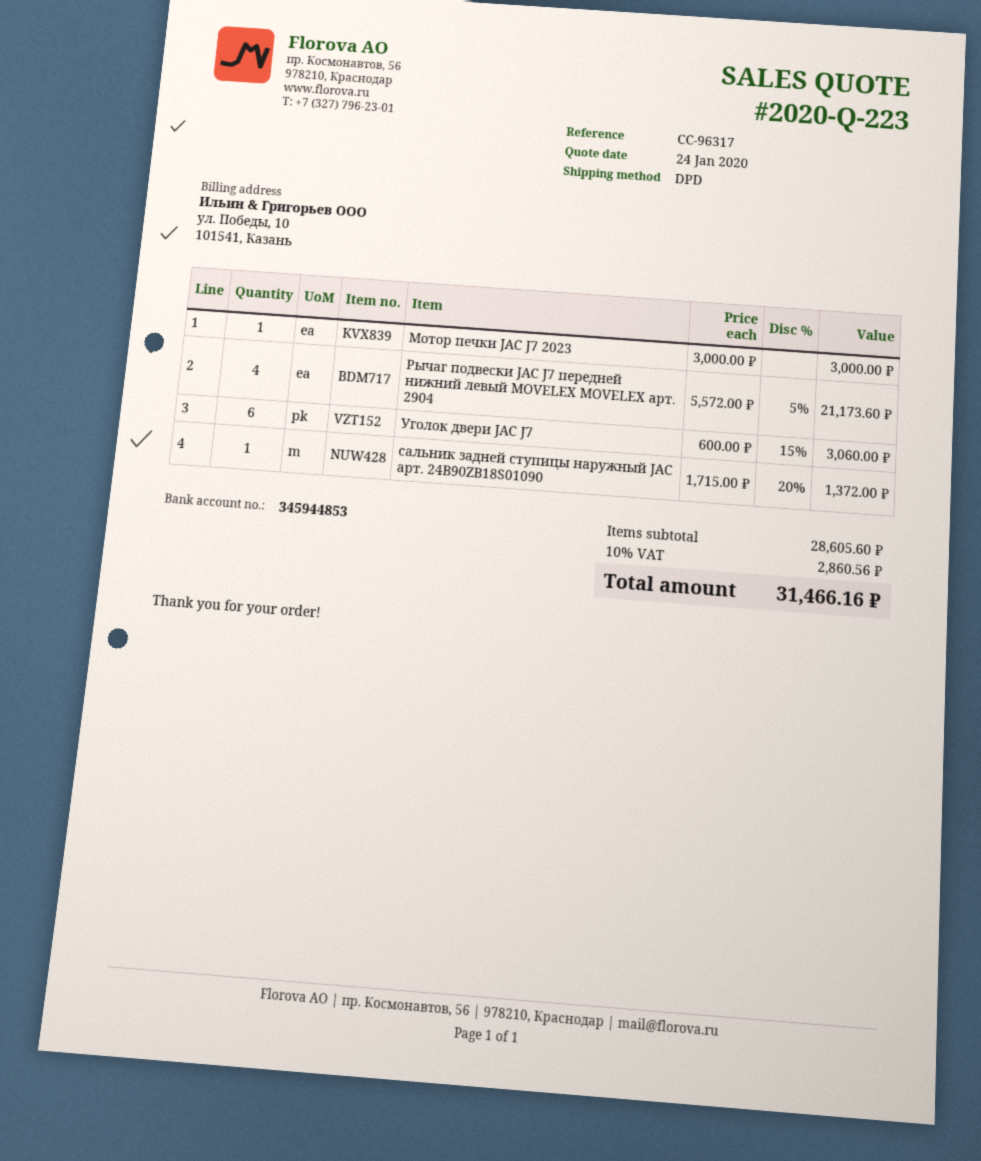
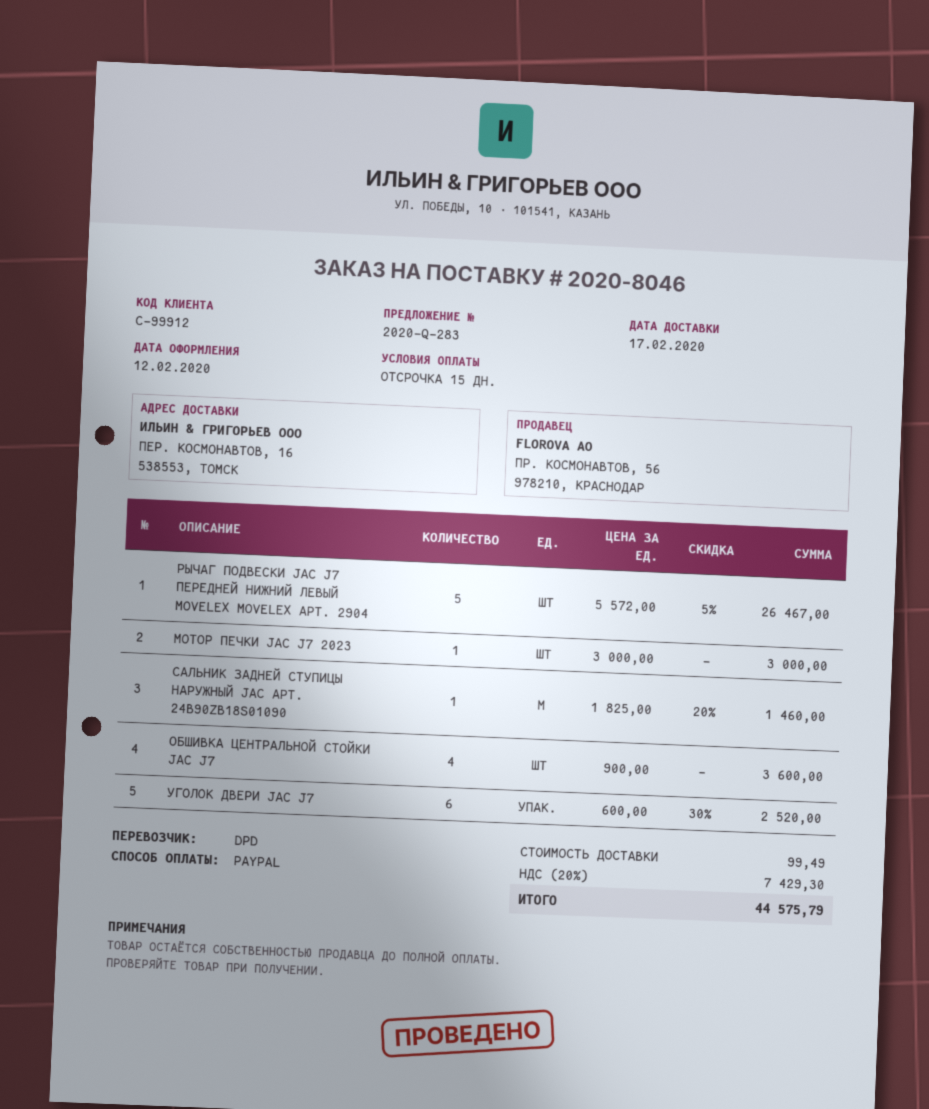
quote number: 2020-Q-223 -> 2020-Q-283
Рычаг подвески JAC J7 передней нижний левый MOVELEX MOVELEX арт. 2904: 4 x 5572.00 - 5% = 21173.60 -> 5 x 5572.00 - 5% = 26467.00
Уголок двери JAC J7: 6 x 600.00 - 15% = 3060.00 -> 6 x 600.00 - 30% = 2520.00
сальник задней ступицы наружный JAC арт. 24B90ZB18S01090: 1 x 1715.00 - 20% = 1372.00 -> 1 x 1825.00 - 20% = 1460.00
ОБШИВКА ЦЕНТРАЛЬНОЙ СТОЙКИ JAC J7: none -> 4 x 900.00 = 3600.00
shipping: none -> 99.49
tax: 10% = 2860.56 -> 20% = 7429.30
total: 31466.16 -> 44575.79

